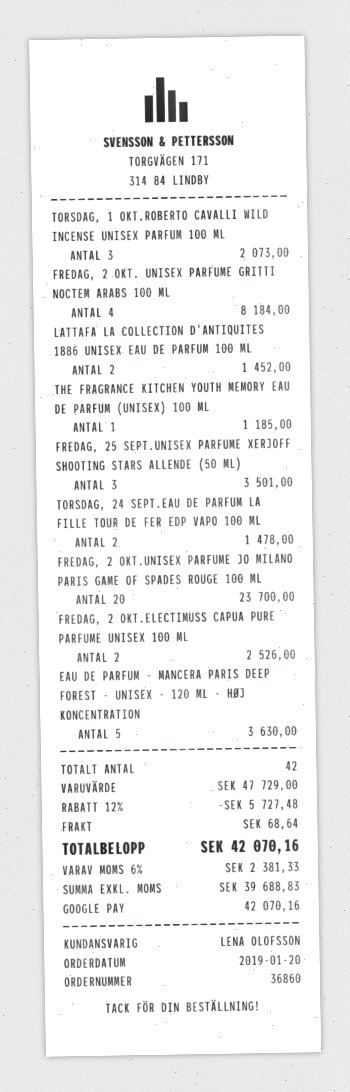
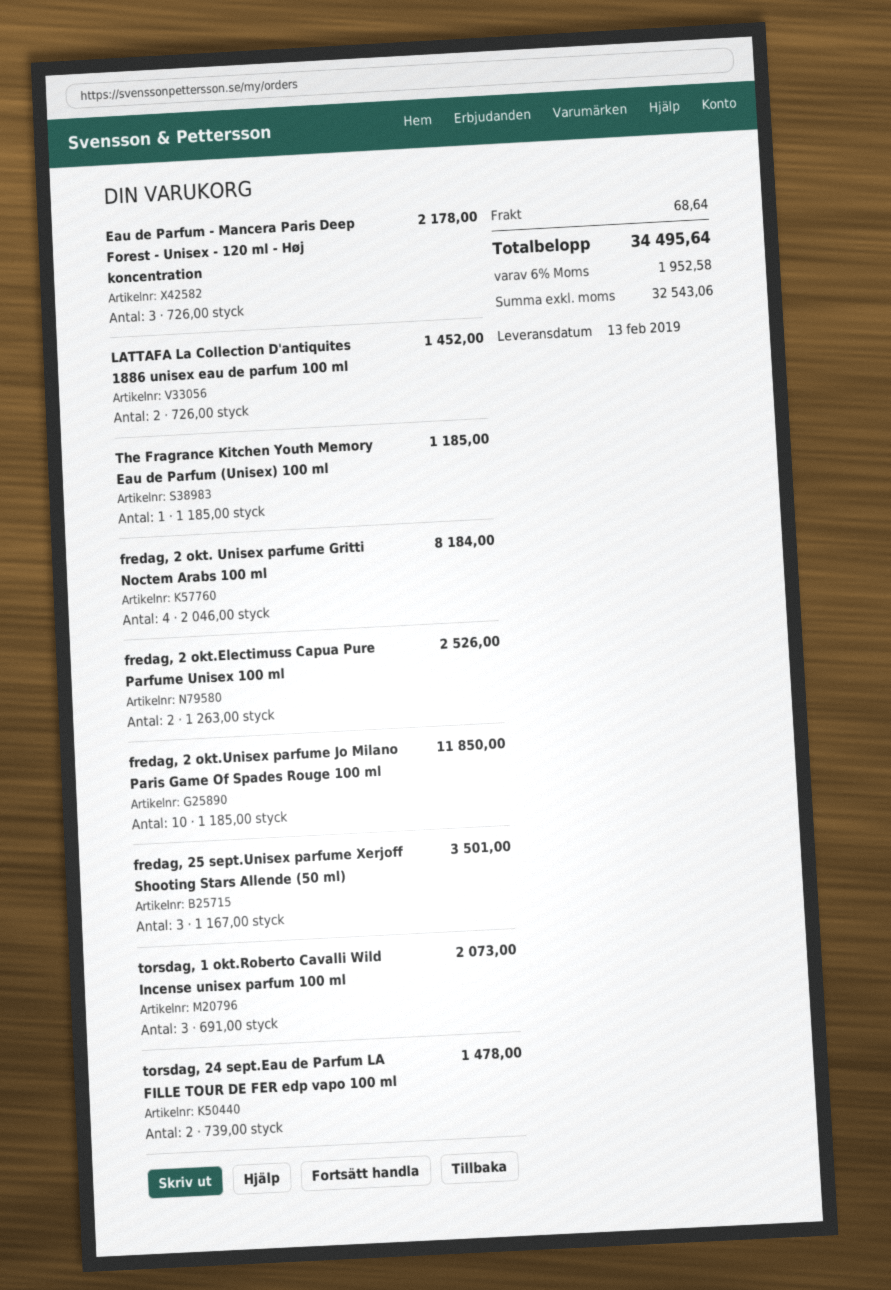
FREDAG, 2 OKT.UNISEX PARFUME JO MILANO PARIS GAME OF SPADES ROUGE 100 ML: 20 for 23700.00 -> 10 for 11850.00
EAU DE PARFUM - MANCERA PARIS DEEP FOREST - UNISEX - 120 ML - HØJ KONCENTRATION: 5 for 3630.00 -> 3 for 2178.00
discount: 12% = 5727.48 -> none
net: 39688.83 -> 32543.06
tax: 6% = 2381.33 -> 6% = 1952.58
total: 42070.16 -> 34495.64

